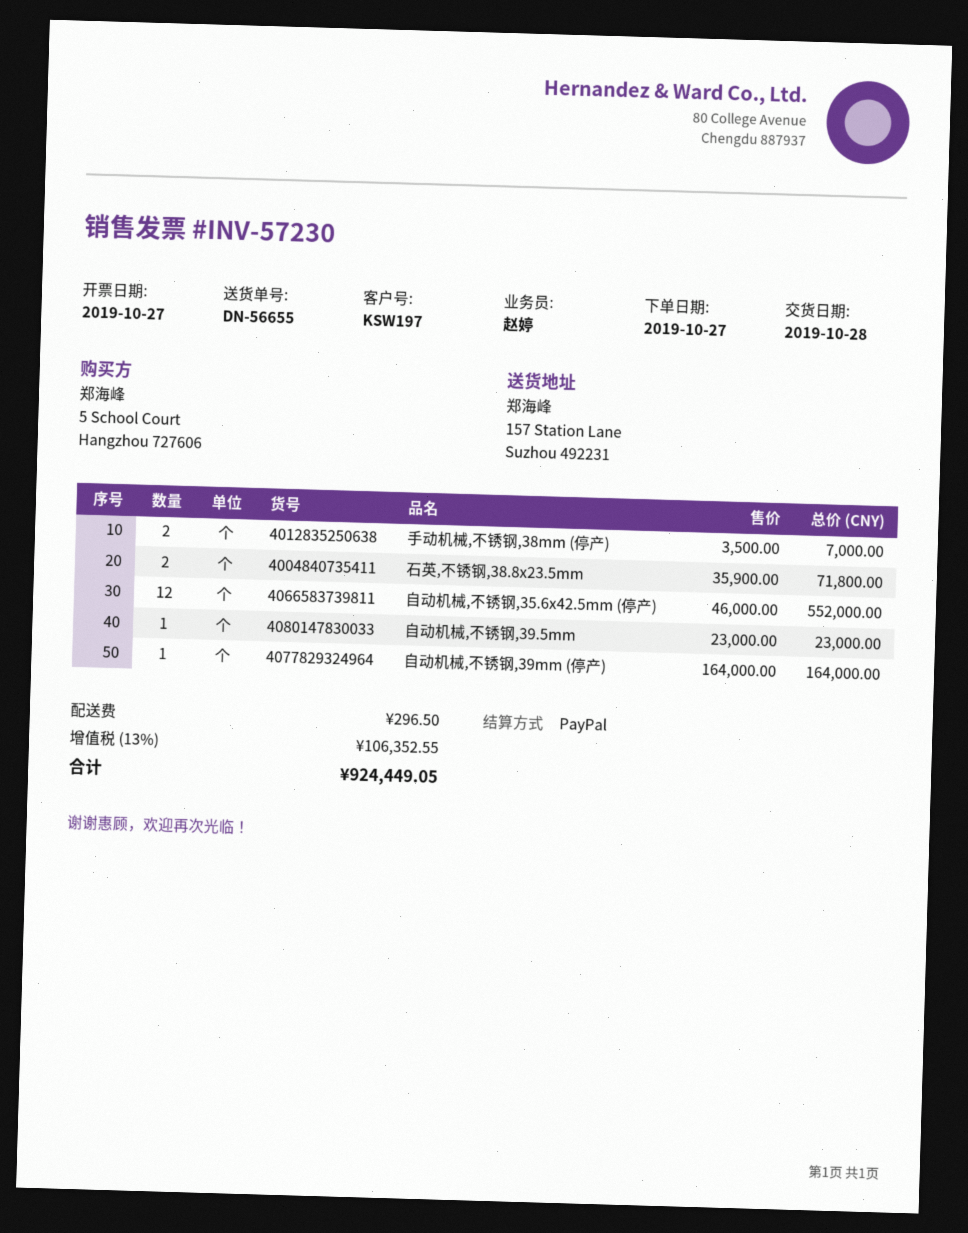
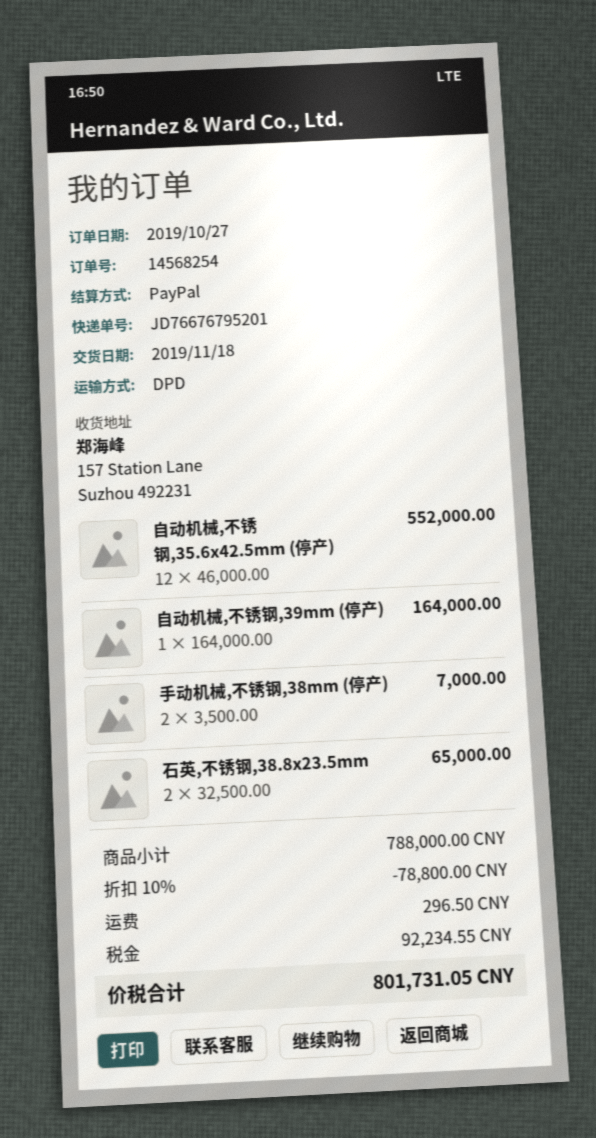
delivery date: 2019-10-28 -> 2019-11-18
石英,不锈钢,38.8x23.5mm: 2 x 35900.00 = 71800.00 -> 2 x 32500.00 = 65000.00
自动机械,不锈钢,39.5mm: 1 x 23000.00 = 23000.00 -> none
discount: none -> 10% = 78800.00
tax: 106352.55 -> 92234.55
total: 924449.05 -> 801731.05

